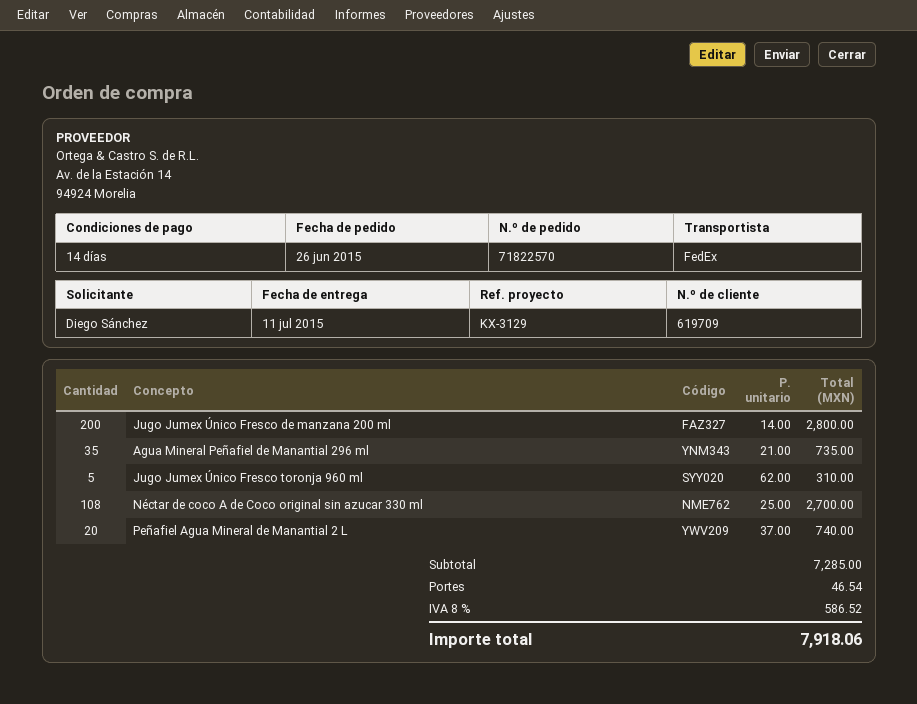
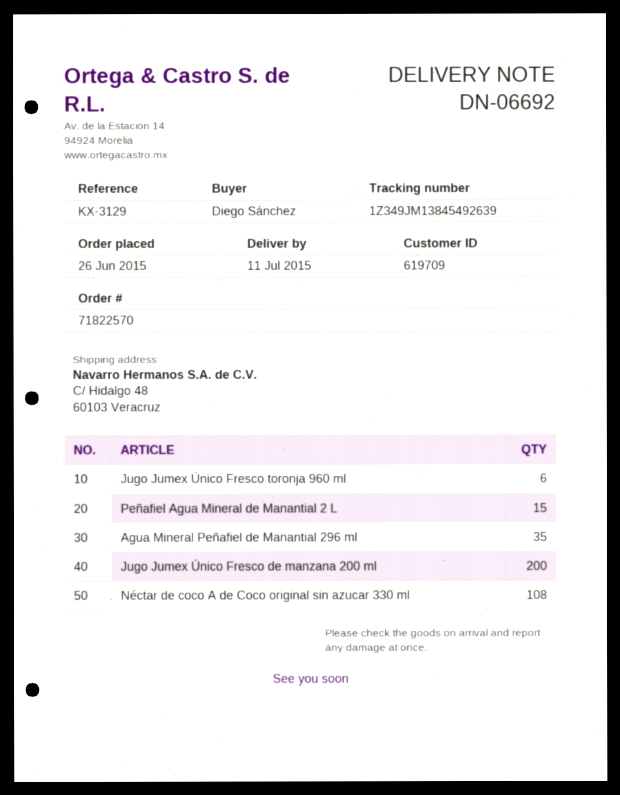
Jugo Jumex Único Fresco toronja 960 ml: 5 -> 6
Peñafiel Agua Mineral de Manantial 2 L: 20 -> 15

